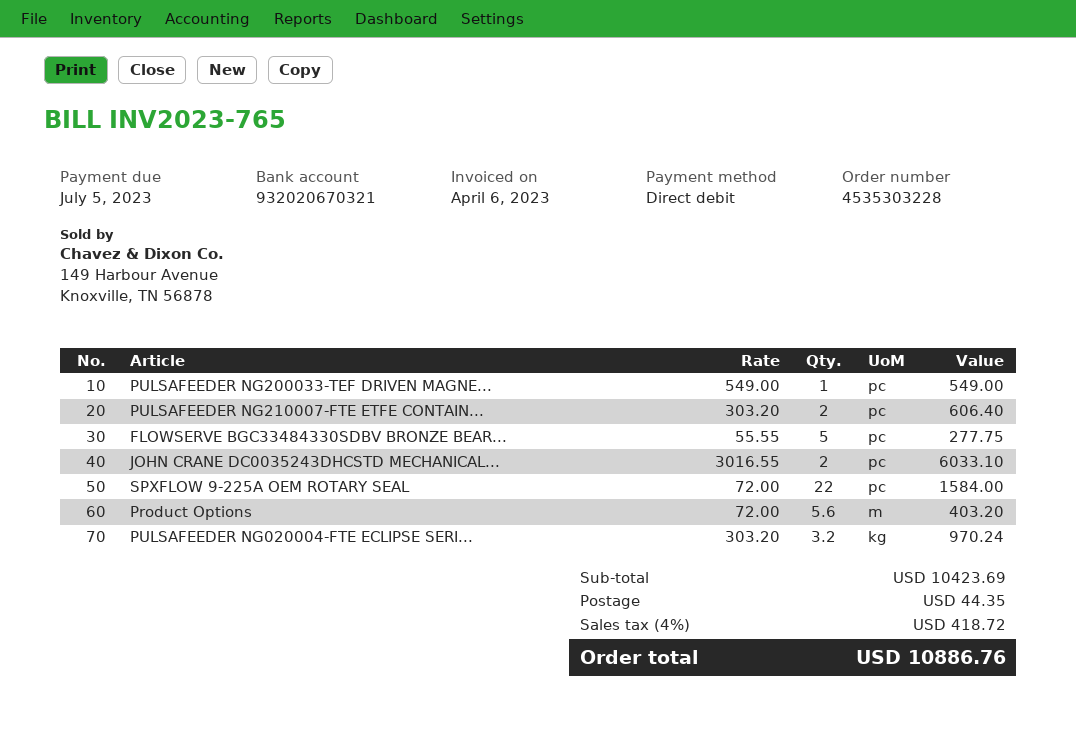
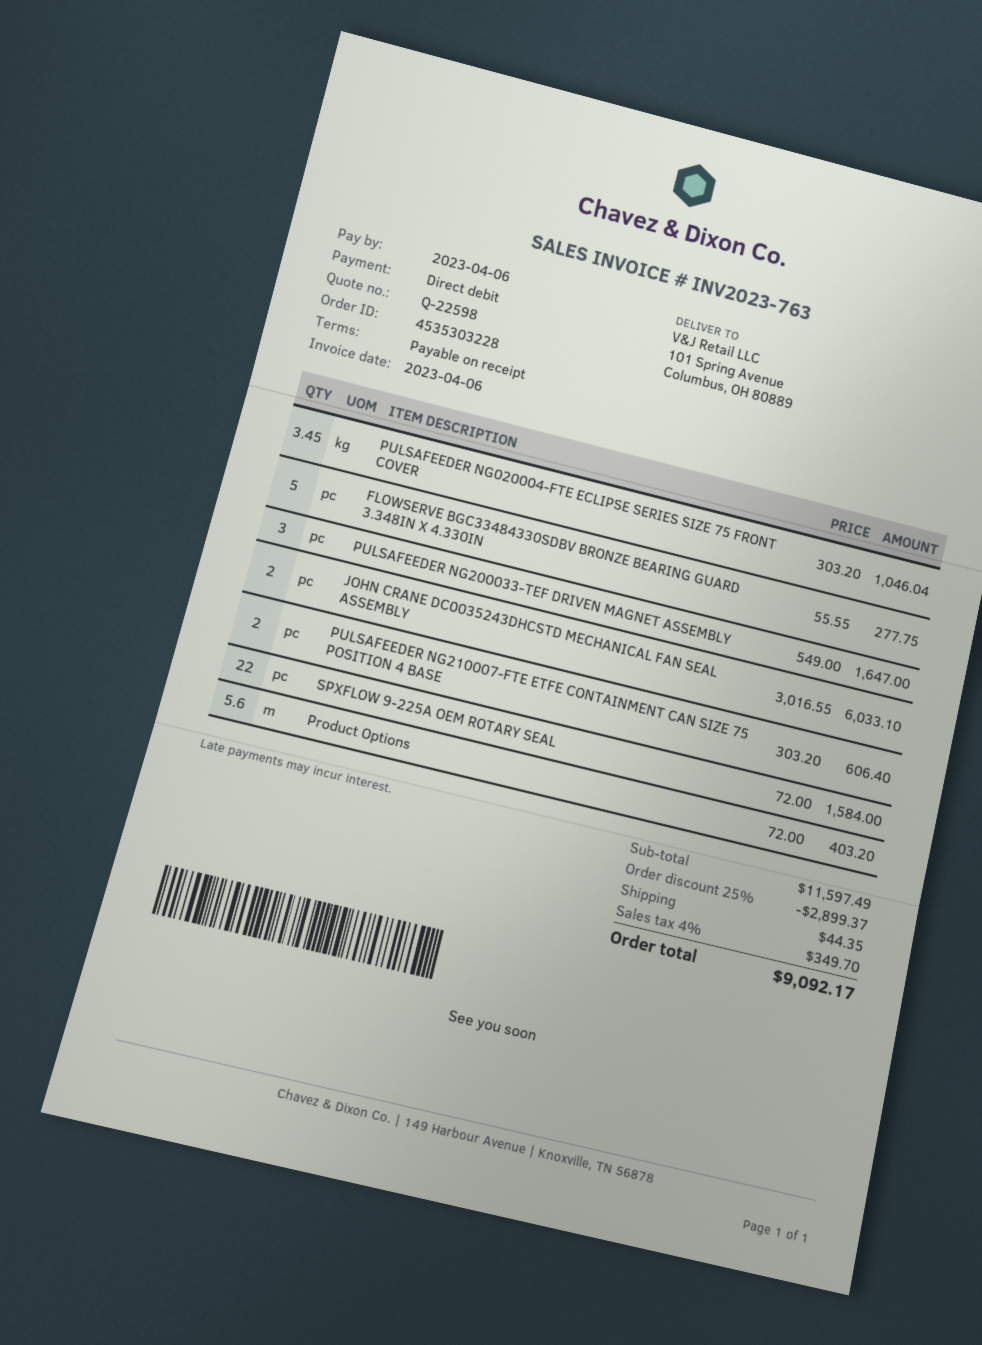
invoice number: INV2023-765 -> INV2023-763
due date: 2023-07-05 -> 2023-04-06
PULSAFEEDER NG200033-TEF DRIVEN MAGNE...: 1 x 549.00 = 549.00 -> 3 x 549.00 = 1647.00
PULSAFEEDER NG020004-FTE ECLIPSE SERI...: 3.2 x 303.20 = 970.24 -> 3.45 x 303.20 = 1046.04
subtotal: 10423.69 -> 11597.49
discount: none -> 25% = 2899.37
tax: 4% = 418.72 -> 4% = 349.70
total: 10886.76 -> 9092.17

